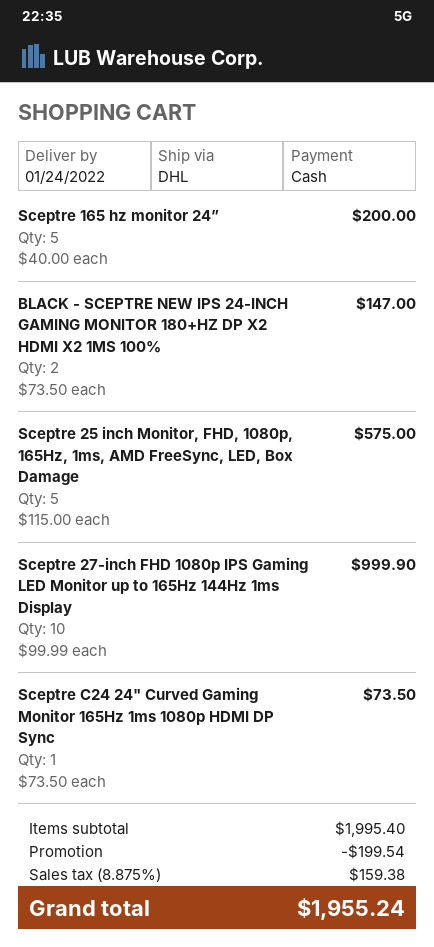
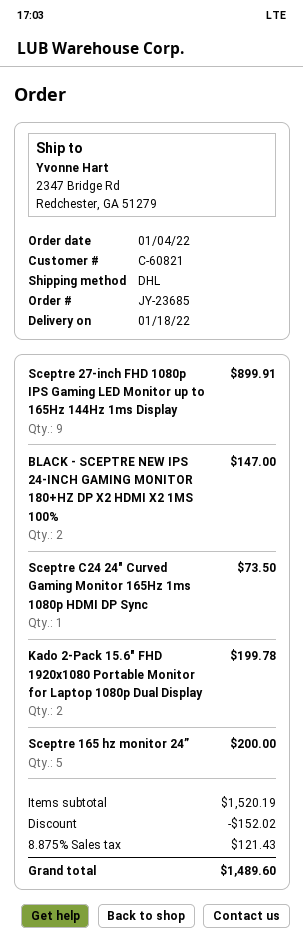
delivery date: 2022-01-24 -> 2022-01-18
Sceptre 25 inch Monitor, FHD, 1080p, 165Hz, 1ms, AMD FreeSync, LED, Box Damage: 5 for 575.00 -> none
Sceptre 27-inch FHD 1080p IPS Gaming LED Monitor up to 165Hz 144Hz 1ms Display: 10 for 999.90 -> 9 for 899.91
Kado 2-Pack 15.6" FHD 1920x1080 Portable Monitor for Laptop 1080p Dual Display: none -> 2 for 199.78
subtotal: 1995.40 -> 1520.19
discount: 199.54 -> 152.02
tax: 8.875% = 159.38 -> 8.875% = 121.43
total: 1955.24 -> 1489.60

